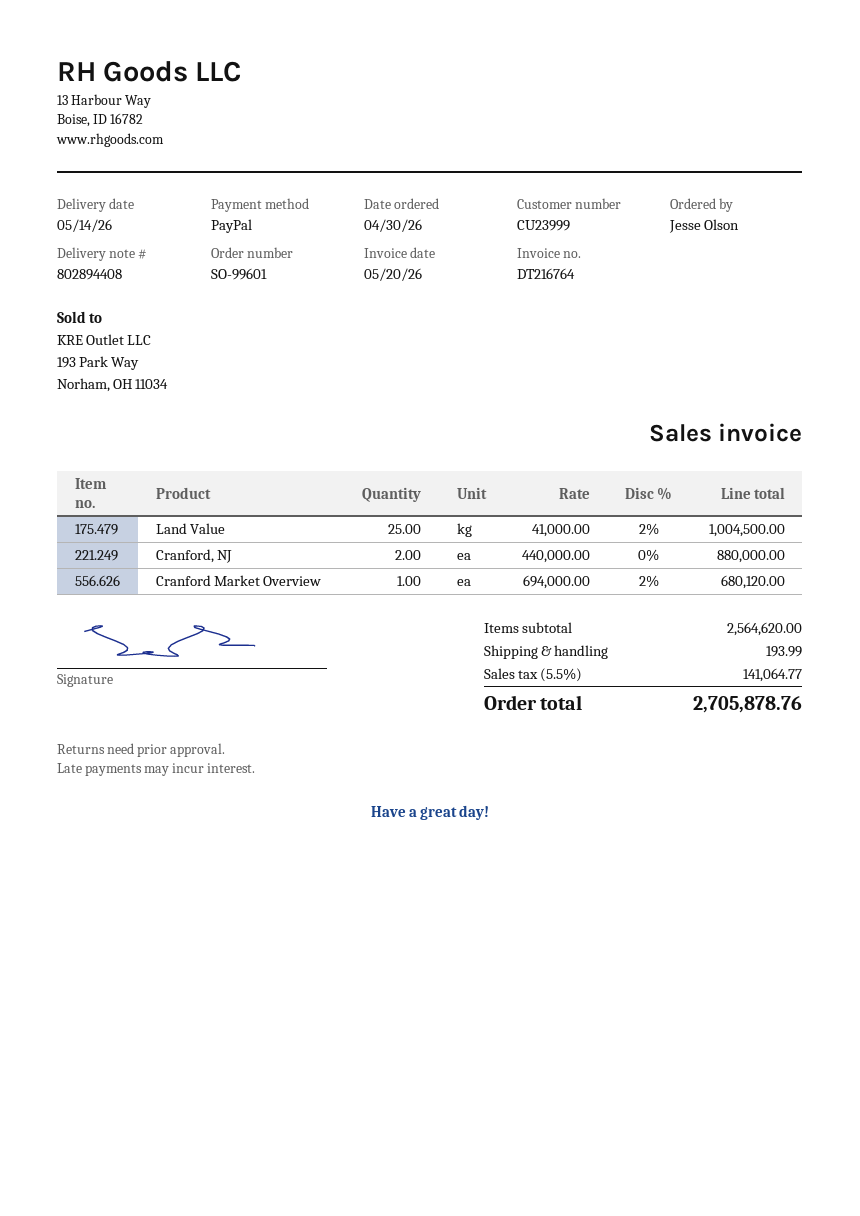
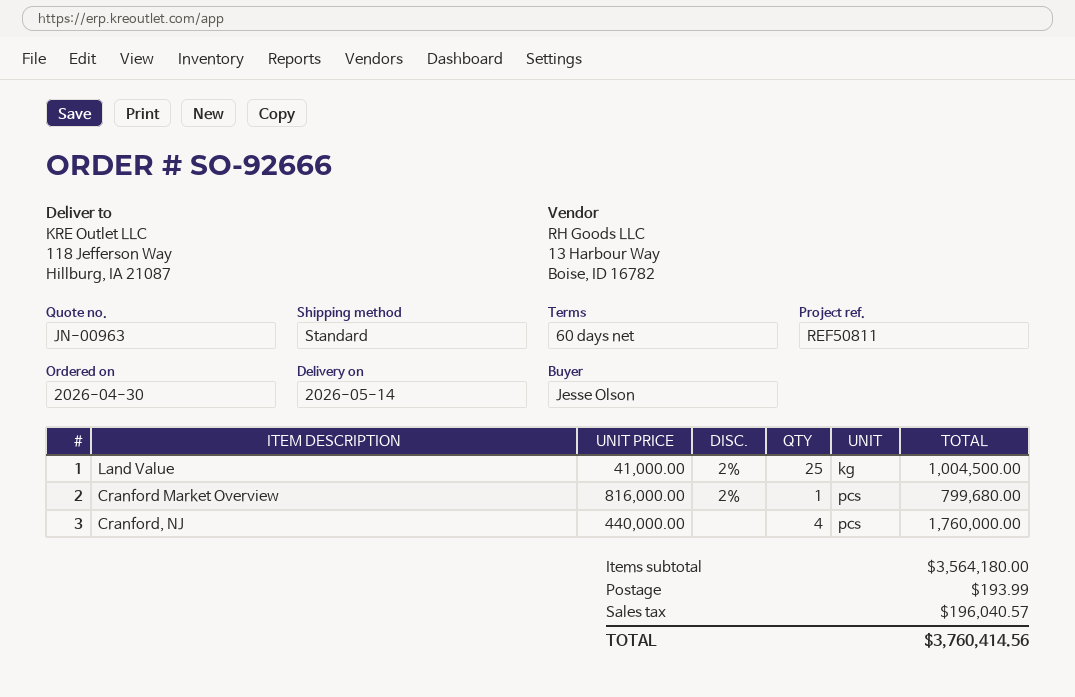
order number: SO-99601 -> SO-92666
Cranford, NJ: 2 x 440000.00 = 880000.00 -> 4 x 440000.00 = 1760000.00
Cranford Market Overview: 1 x 694000.00 - 2% = 680120.00 -> 1 x 816000.00 - 2% = 799680.00
subtotal: 2564620.00 -> 3564180.00
tax: 141064.77 -> 196040.57
total: 2705878.76 -> 3760414.56

